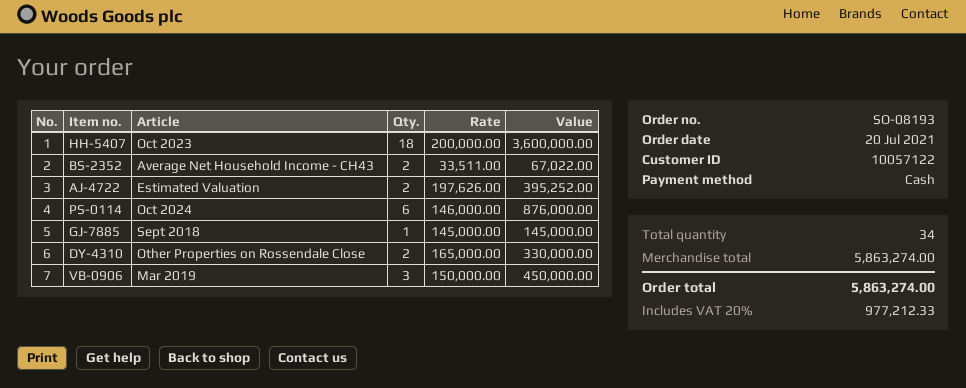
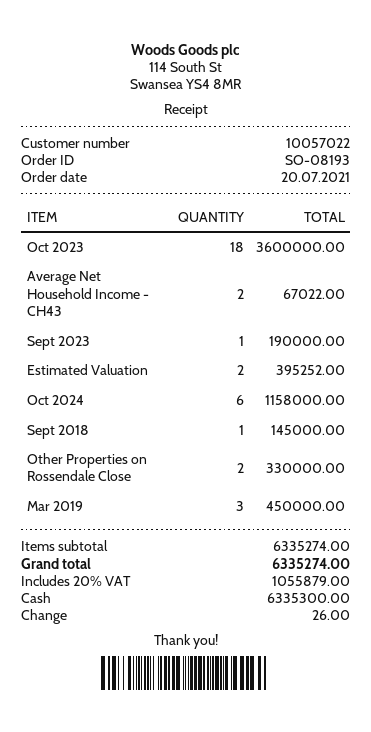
customer number: 10057122 -> 10057022
Oct 2024: 6 for 876000.00 -> 6 for 1158000.00
Sept 2023: none -> 1 for 190000.00
subtotal: 5863274.00 -> 6335274.00
tax: 20% = 977212.33 -> 20% = 1055879.00
total: 5863274.00 -> 6335274.00

